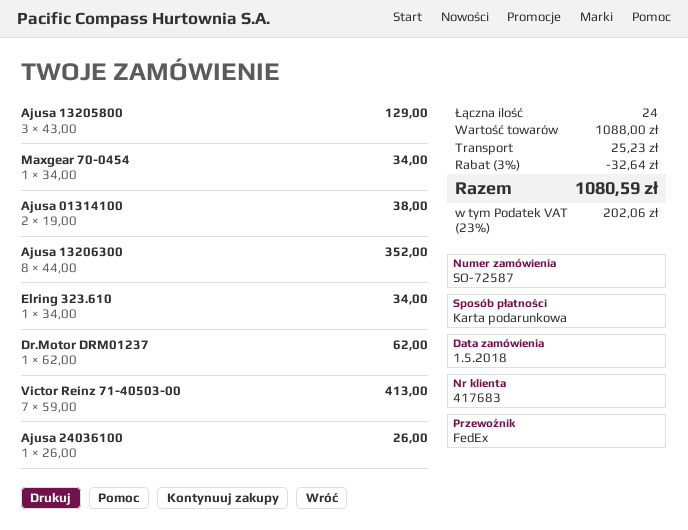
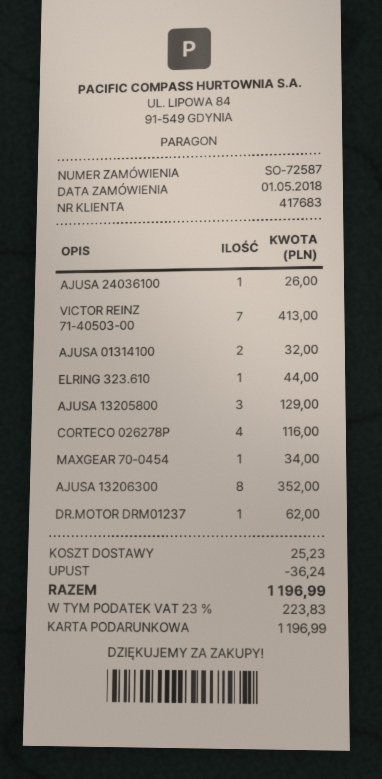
Ajusa 01314100: 2 for 38.00 -> 2 for 32.00
Elring 323.610: 1 for 34.00 -> 1 for 44.00
CORTECO 026278P: none -> 4 for 116.00
discount: 32.64 -> 36.24
tax: 23% = 202.06 -> 23% = 223.83
total: 1080.59 -> 1196.99

